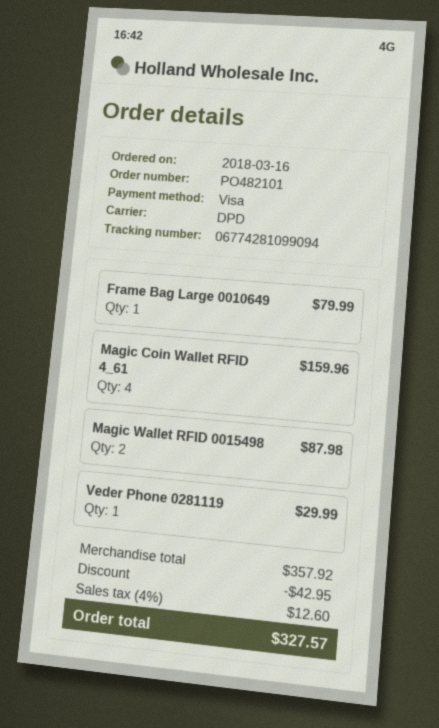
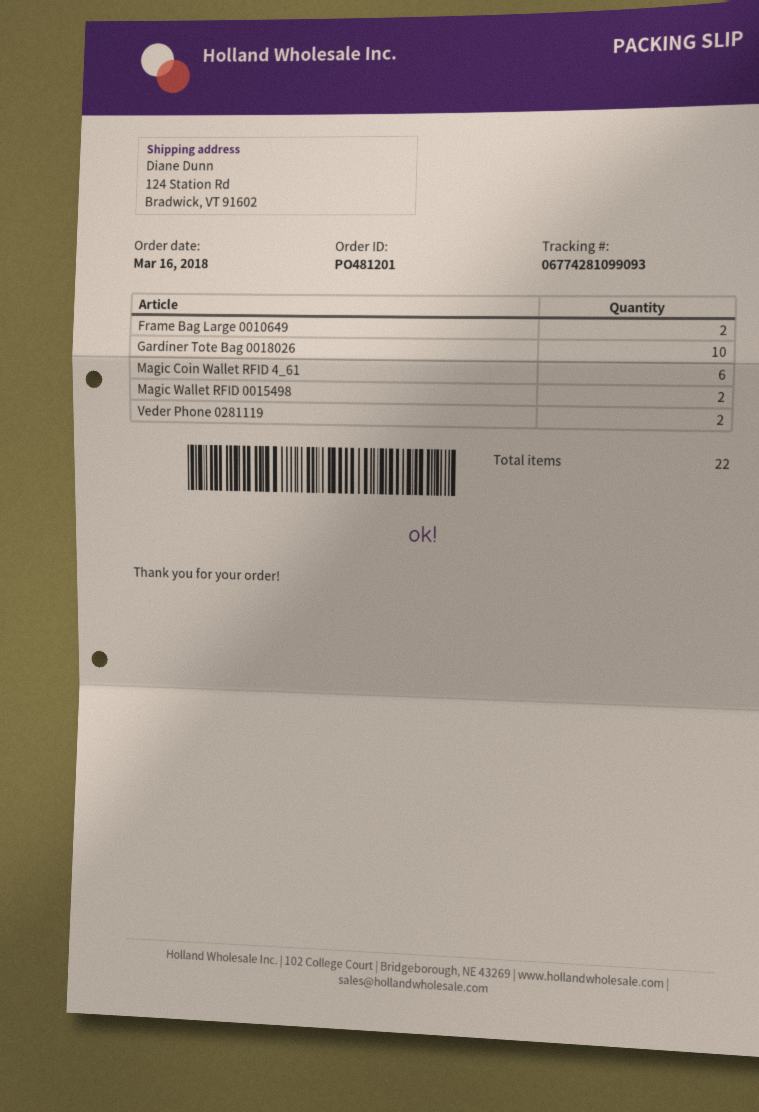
order number: PO482101 -> PO481201
tracking number: 06774281099094 -> 06774281099093
Frame Bag Large 0010649: 1 -> 2
Magic Coin Wallet RFID 4_61: 4 -> 6
Veder Phone 0281119: 1 -> 2
Gardiner Tote Bag 0018026: none -> 10

